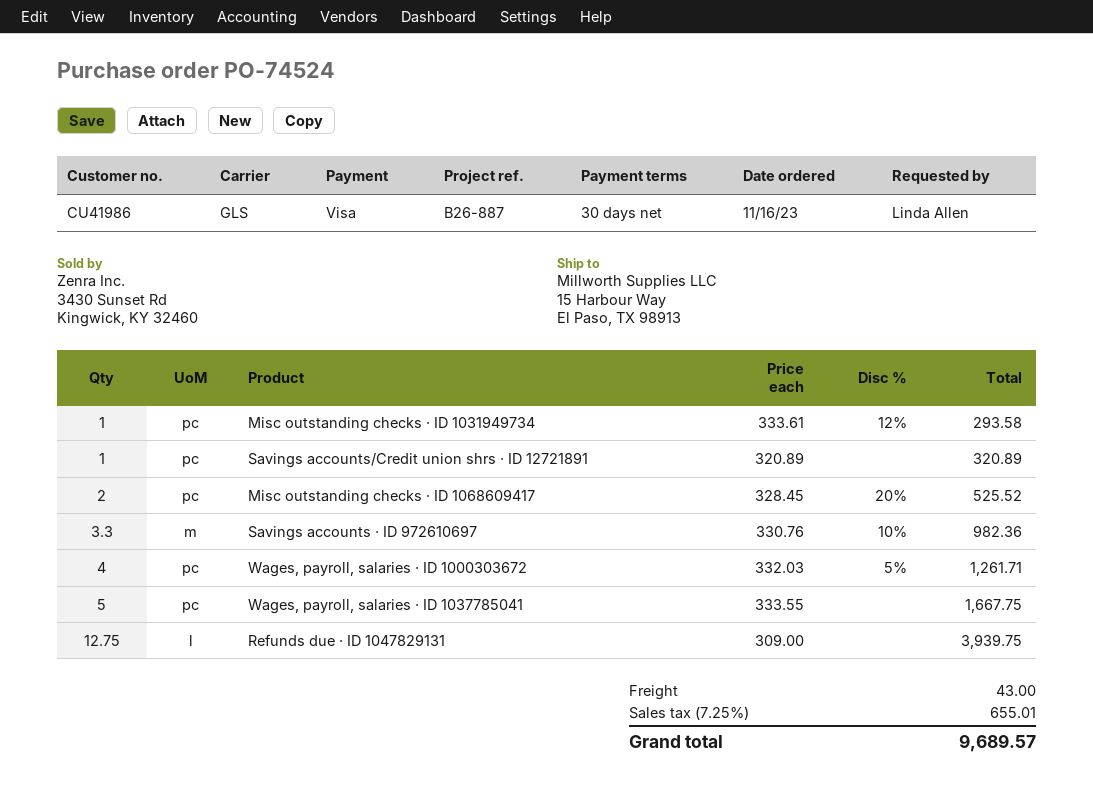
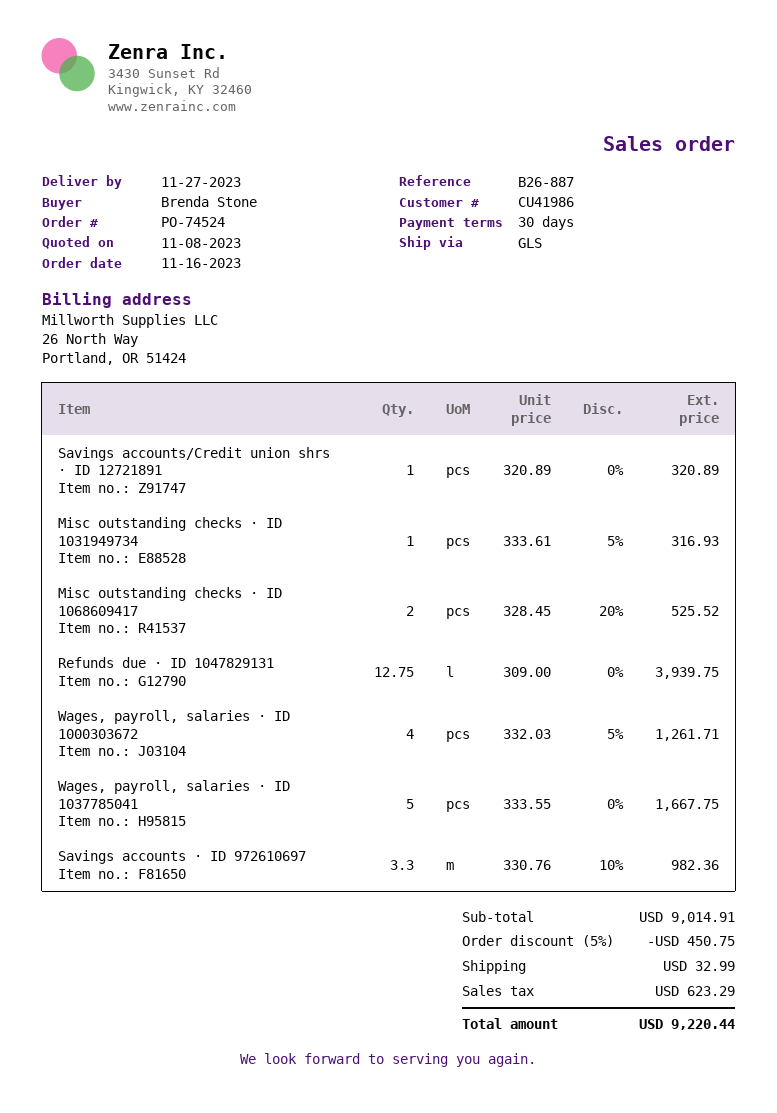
ordered by: Linda Allen -> Brenda Stone
Misc outstanding checks · ID 1031949734: 1 x 333.61 - 12% = 293.58 -> 1 x 333.61 - 5% = 316.93
discount: none -> 5% = 450.75
shipping: 43.00 -> 32.99
tax: 655.01 -> 623.29
total: 9689.57 -> 9220.44

